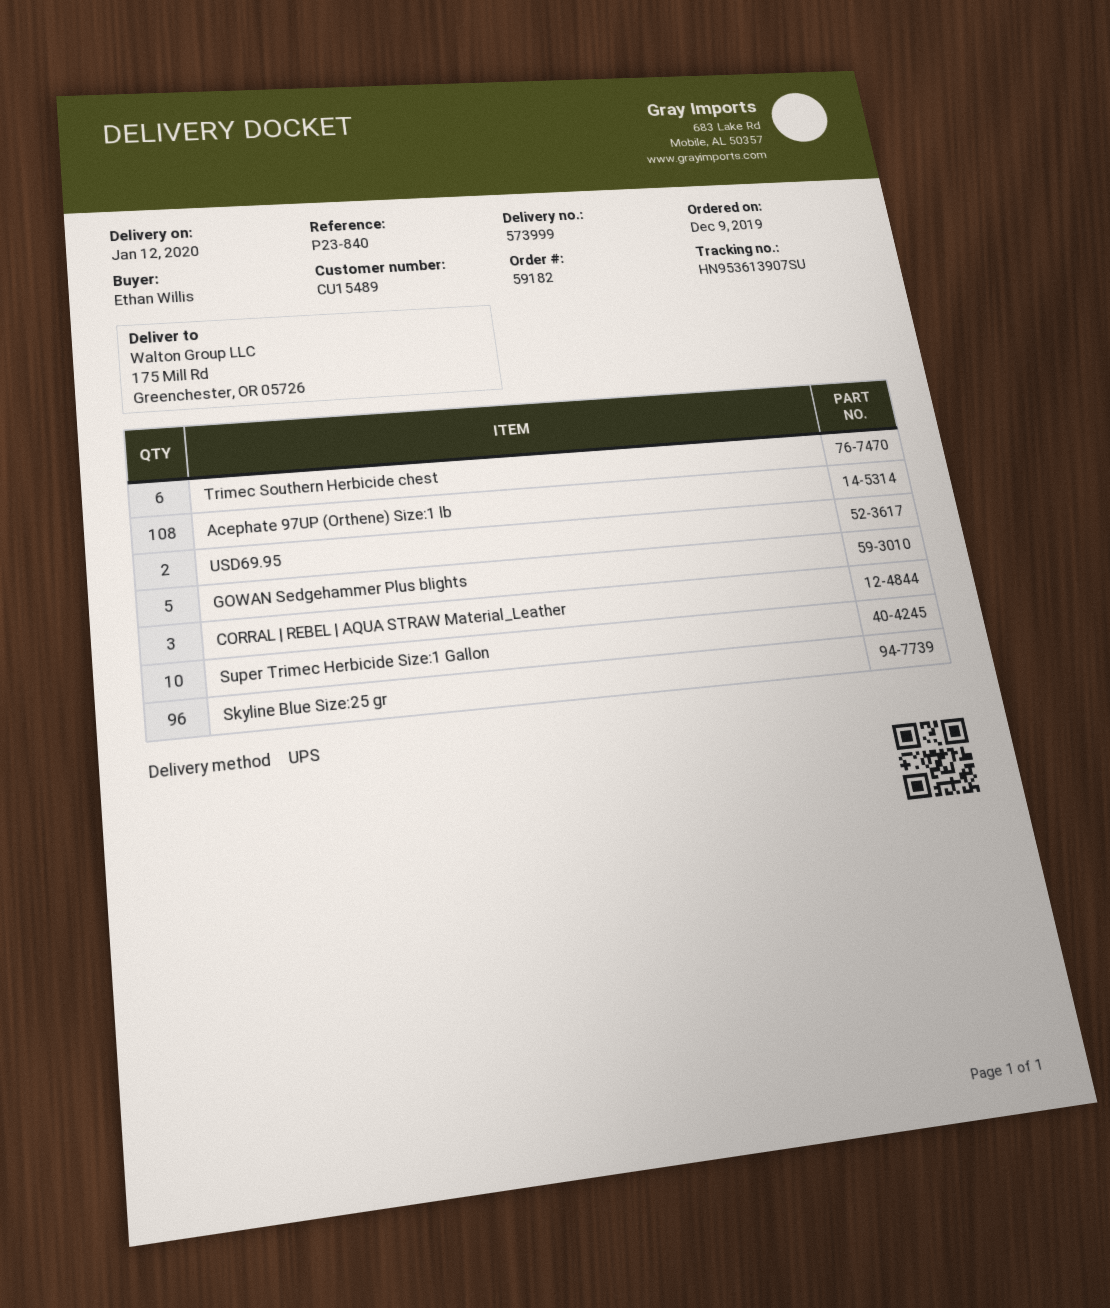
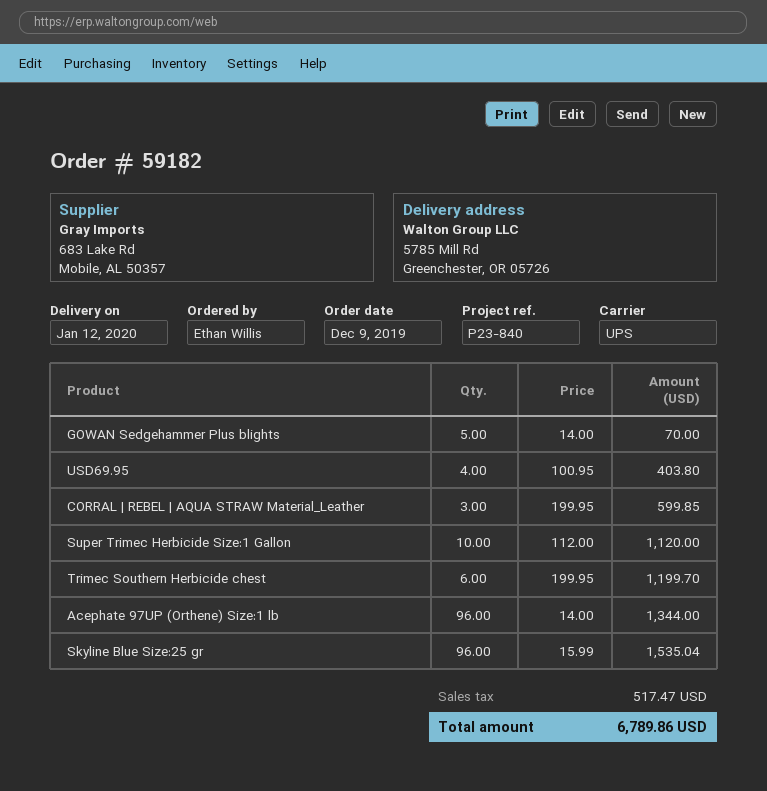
ship to: 175 Mill Rd, Greenchester, OR 05726 -> 5785 Mill Rd, Greenchester, OR 05726
Acephate 97UP (Orthene) Size:1 lb: 108 -> 96
USD69.95: 2 -> 4

